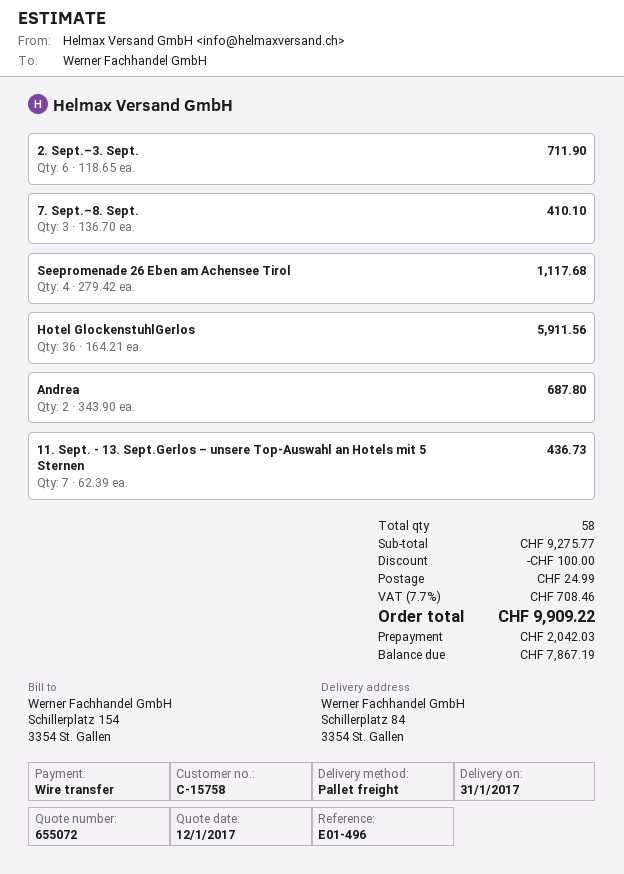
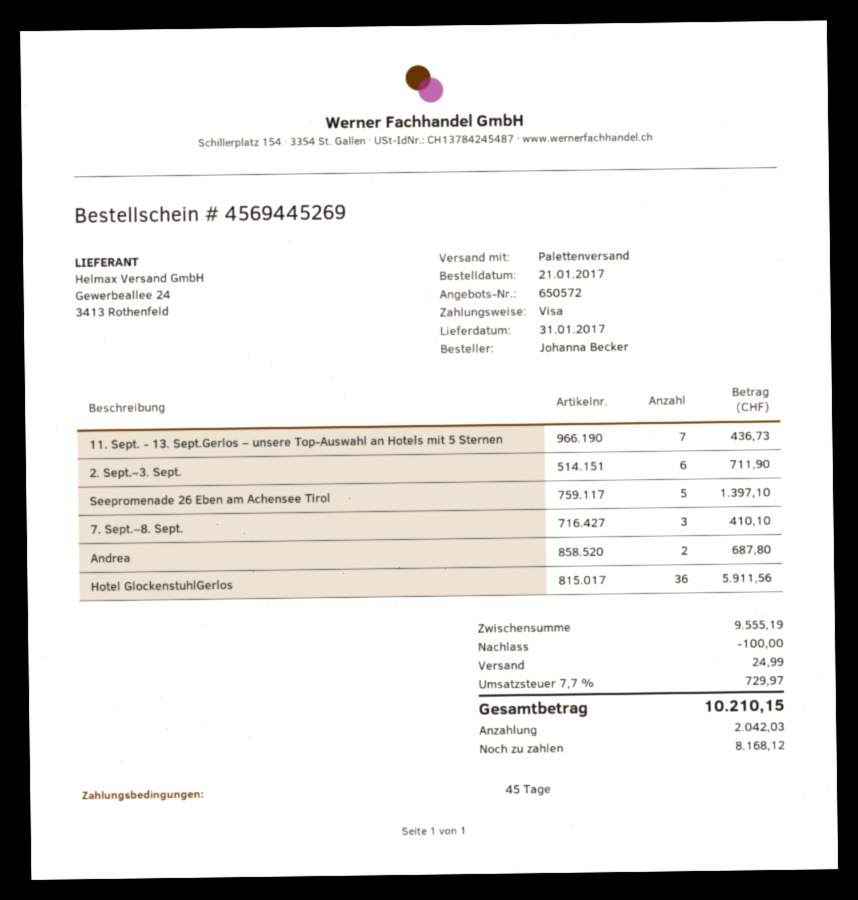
quote number: 655072 -> 650572
payment method: bank transfer -> Visa
Seepromenade 26 Eben am Achensee Tirol: 4 for 1117.68 -> 5 for 1397.10
subtotal: 9275.77 -> 9555.19
tax: 7.7% = 708.46 -> 7.7% = 729.97
total: 9909.22 -> 10210.15
balance: 7867.19 -> 8168.12

